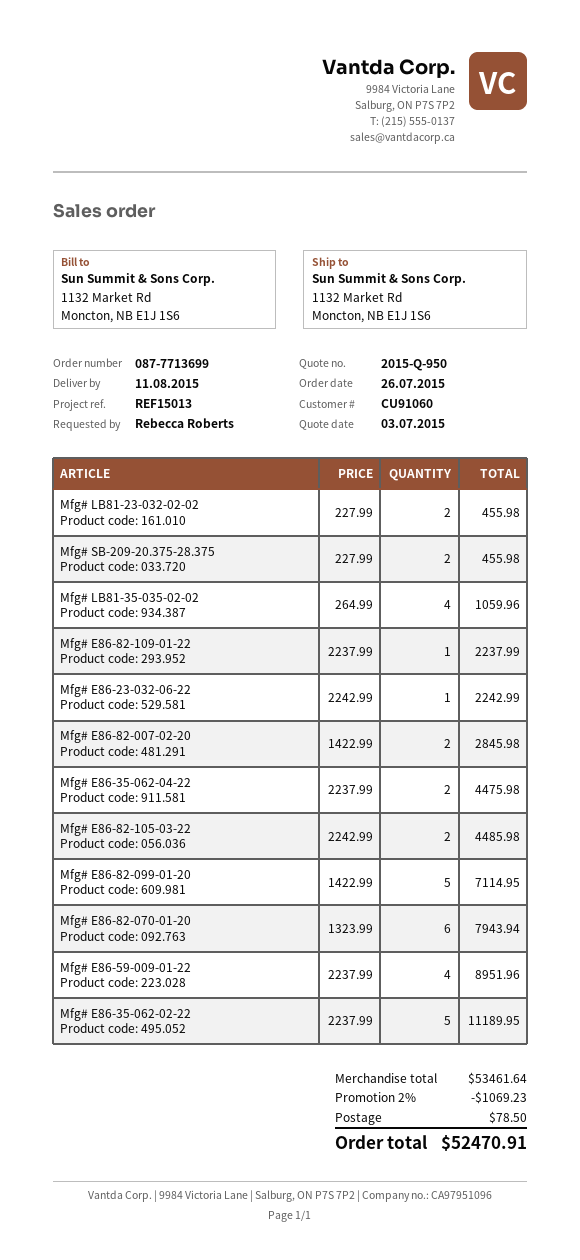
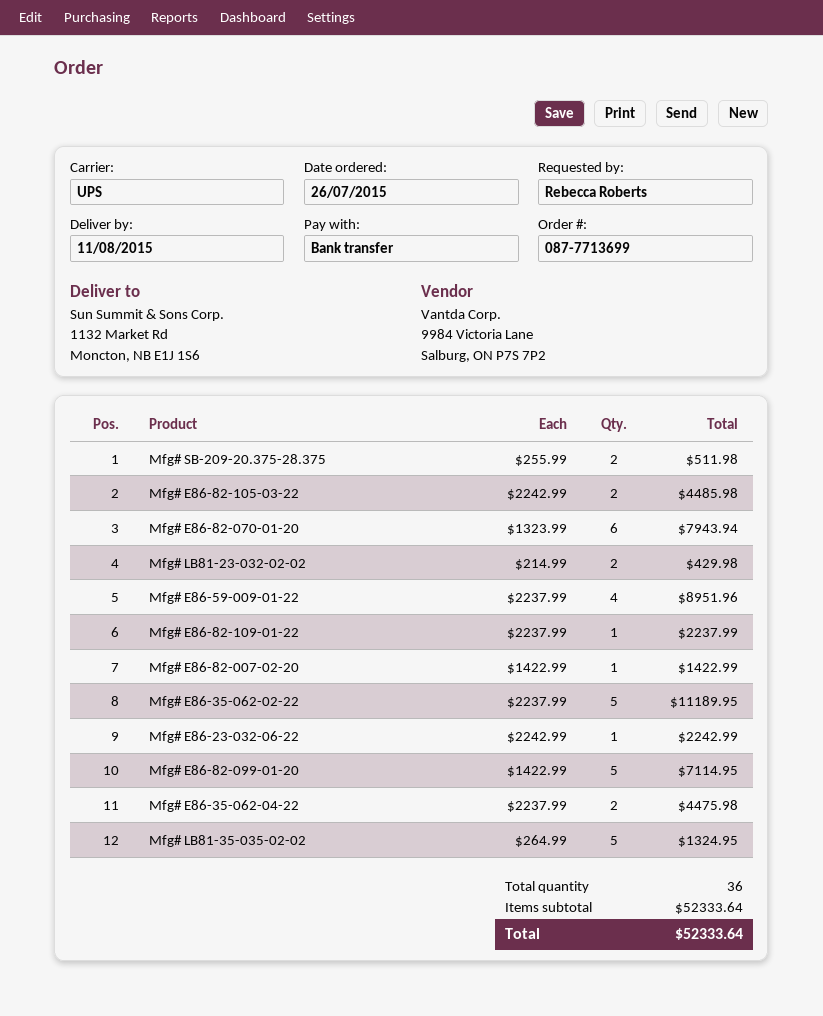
Mfg# LB81-23-032-02-02: 2 x 227.99 = 455.98 -> 2 x 214.99 = 429.98
Mfg# SB-209-20.375-28.375: 2 x 227.99 = 455.98 -> 2 x 255.99 = 511.98
Mfg# LB81-35-035-02-02: 4 x 264.99 = 1059.96 -> 5 x 264.99 = 1324.95
Mfg# E86-82-007-02-20: 2 x 1422.99 = 2845.98 -> 1 x 1422.99 = 1422.99
subtotal: 53461.64 -> 52333.64
discount: 2% = 1069.23 -> none
shipping: 78.50 -> none
total: 52470.91 -> 52333.64

